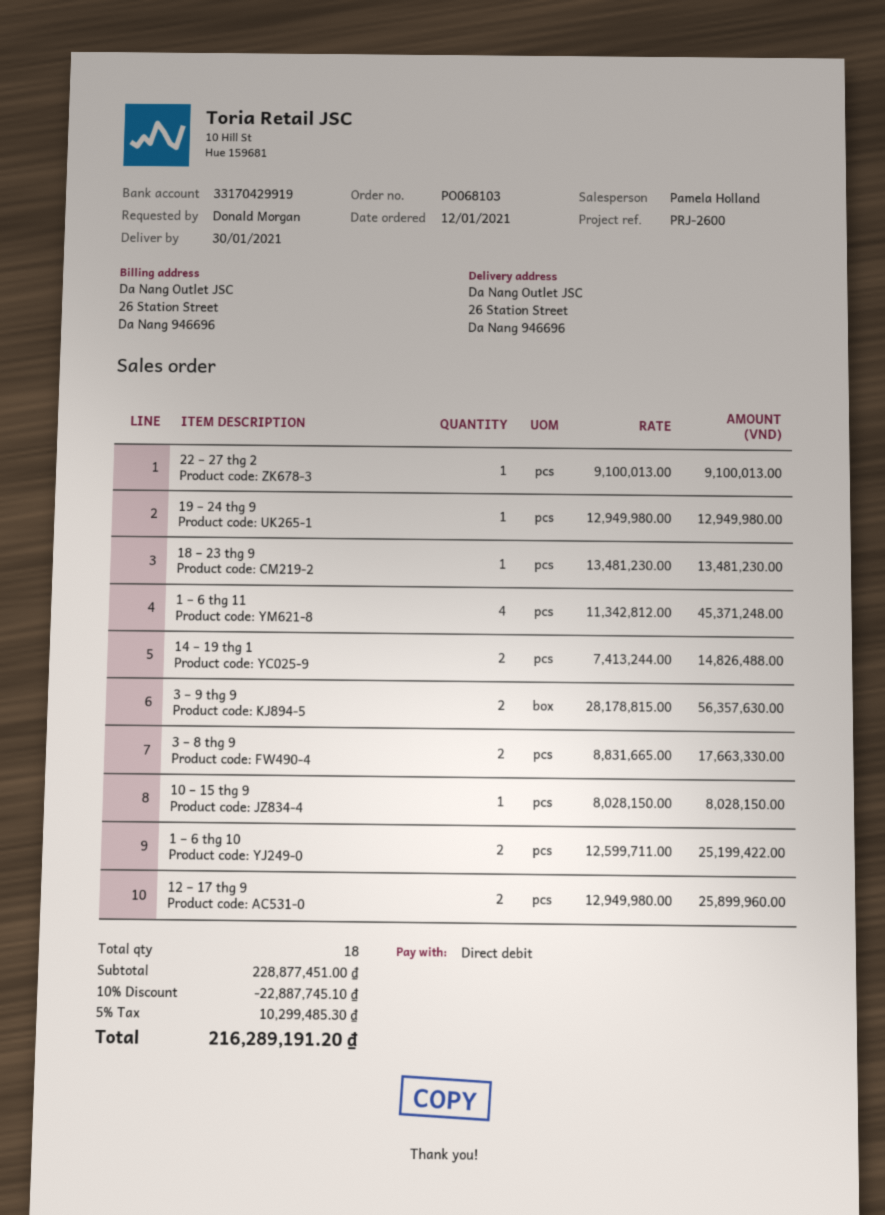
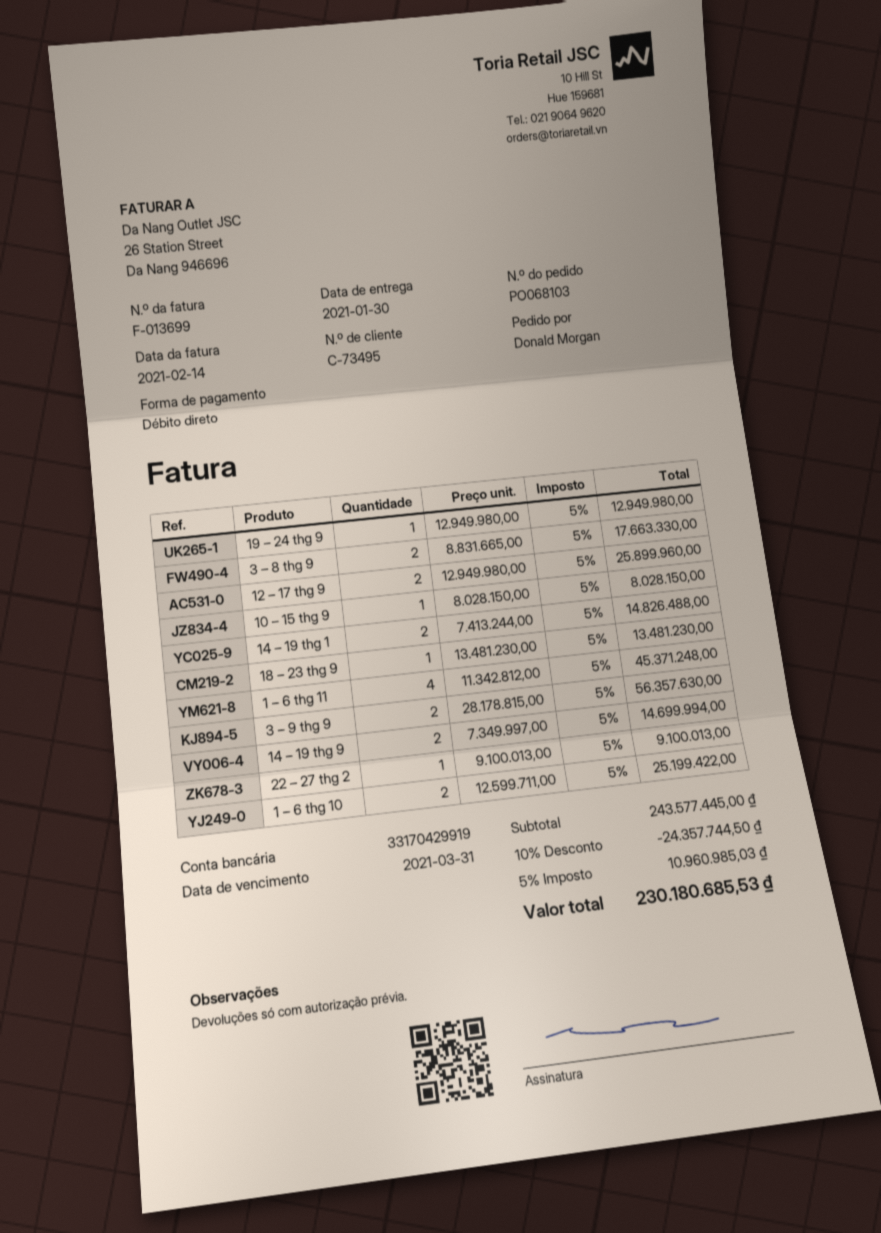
14 – 19 thg 9: none -> 2 x 7349997.00 = 14699994.00
subtotal: 228877451.00 -> 243577445.00
discount: 10% = 22887745.10 -> 10% = 24357744.50
tax: 5% = 10299485.30 -> 5% = 10960985.03
total: 216289191.20 -> 230180685.53

